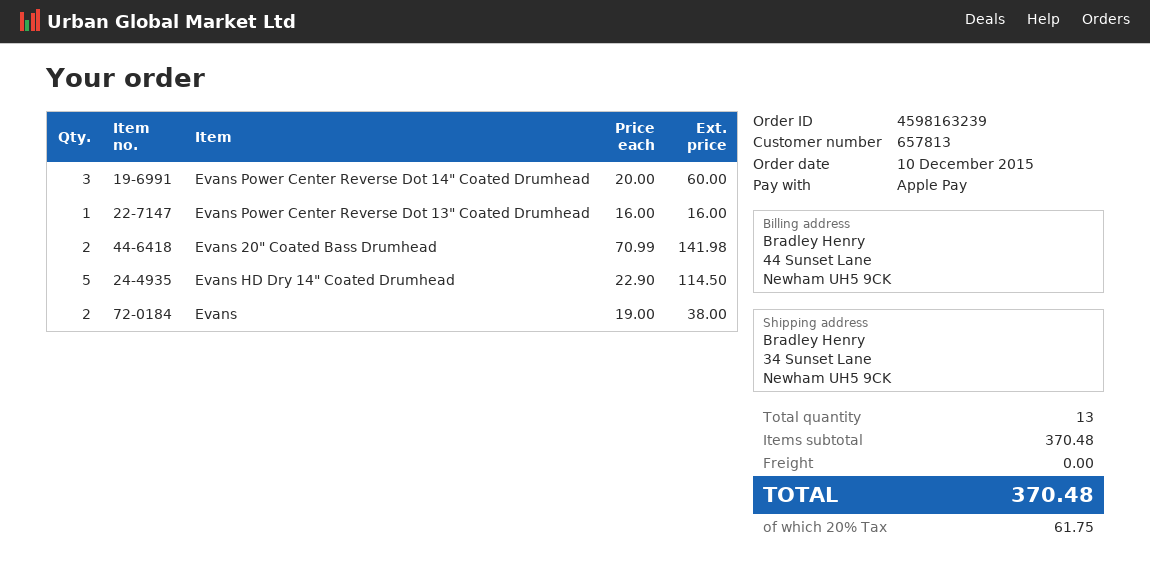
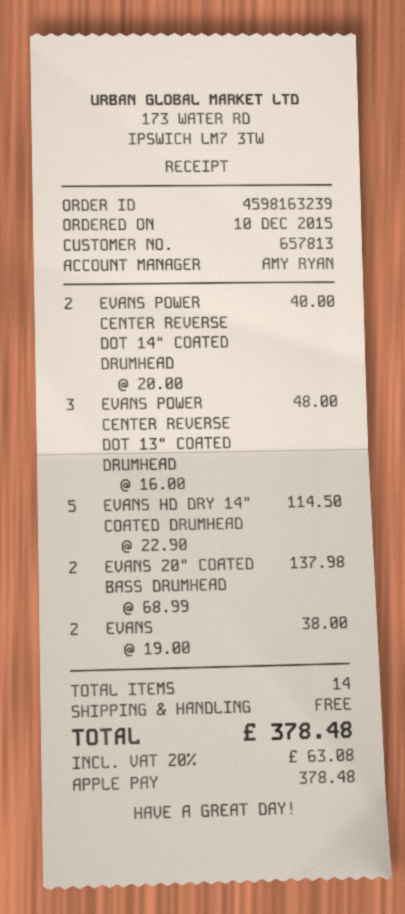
Evans Power Center Reverse Dot 14" Coated Drumhead: 3 x 20.00 = 60.00 -> 2 x 20.00 = 40.00
Evans Power Center Reverse Dot 13" Coated Drumhead: 1 x 16.00 = 16.00 -> 3 x 16.00 = 48.00
Evans 20" Coated Bass Drumhead: 2 x 70.99 = 141.98 -> 2 x 68.99 = 137.98
total quantity: 13 -> 14
tax: 20% = 61.75 -> 20% = 63.08
total: 370.48 -> 378.48

